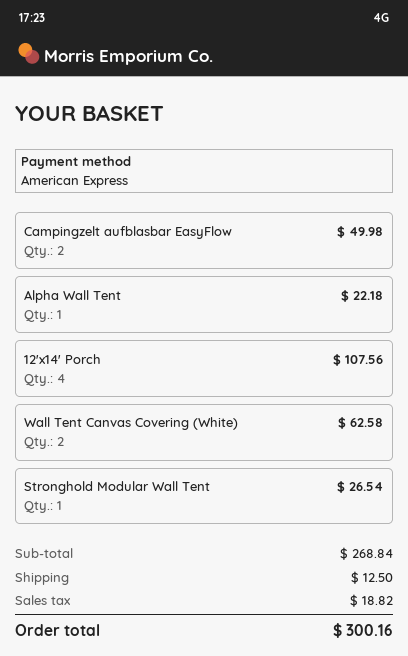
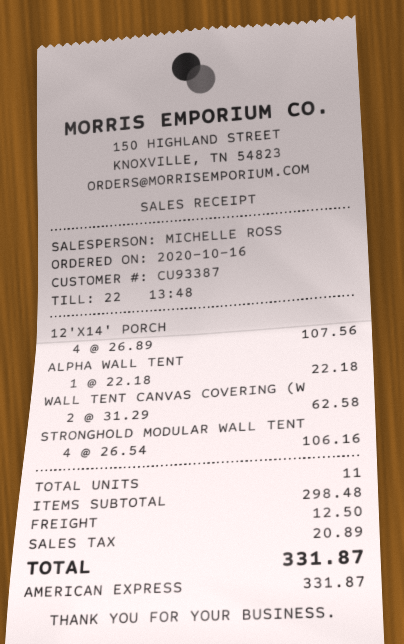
Campingzelt aufblasbar EasyFlow: 2 for 49.98 -> none
Stronghold Modular Wall Tent: 1 for 26.54 -> 4 for 106.16
subtotal: 268.84 -> 298.48
tax: 18.82 -> 20.89
total: 300.16 -> 331.87

